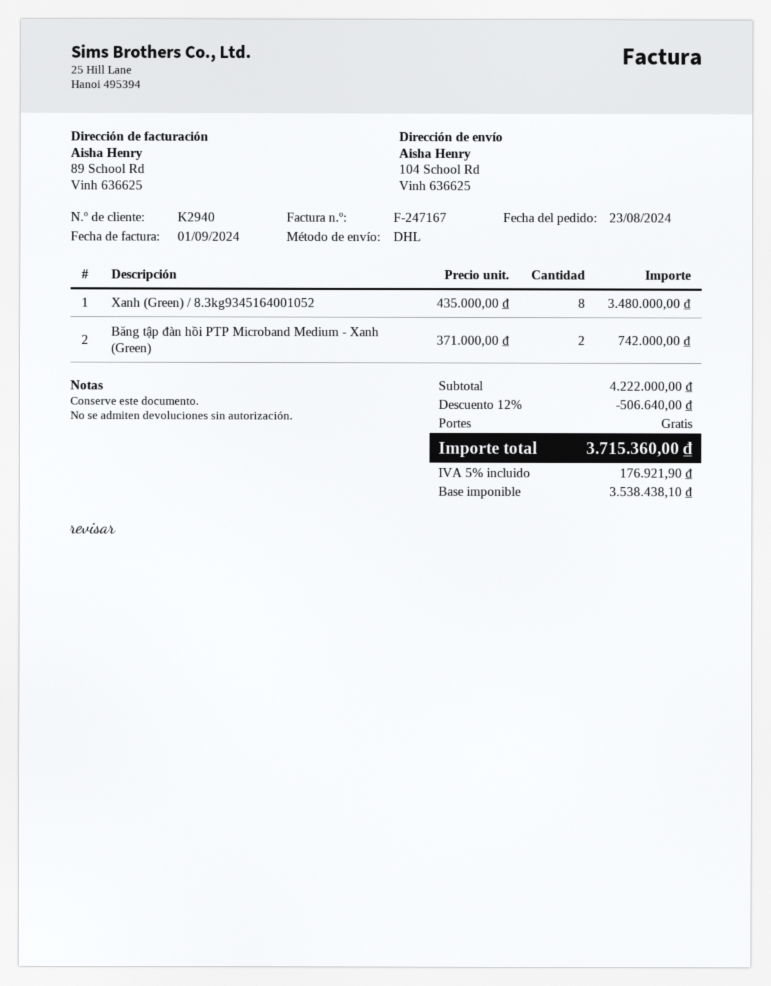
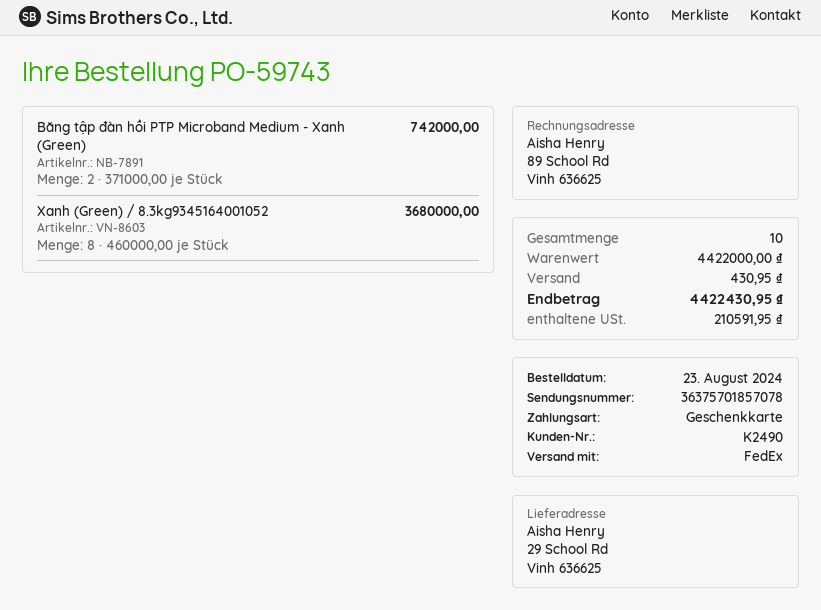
customer number: K2940 -> K2490
shipping method: DHL -> FedEx
ship to: 104 School Rd, Vinh 636625 -> 29 School Rd, Vinh 636625
Xanh (Green) / 8.3kg9345164001052: 8 x 435000.00 = 3480000.00 -> 8 x 460000.00 = 3680000.00
subtotal: 4222000.00 -> 4422000.00
discount: 12% = 506640.00 -> none
shipping: 0.00 -> 430.95
tax: 176921.90 -> 210591.95
total: 3715360.00 -> 4422430.95

